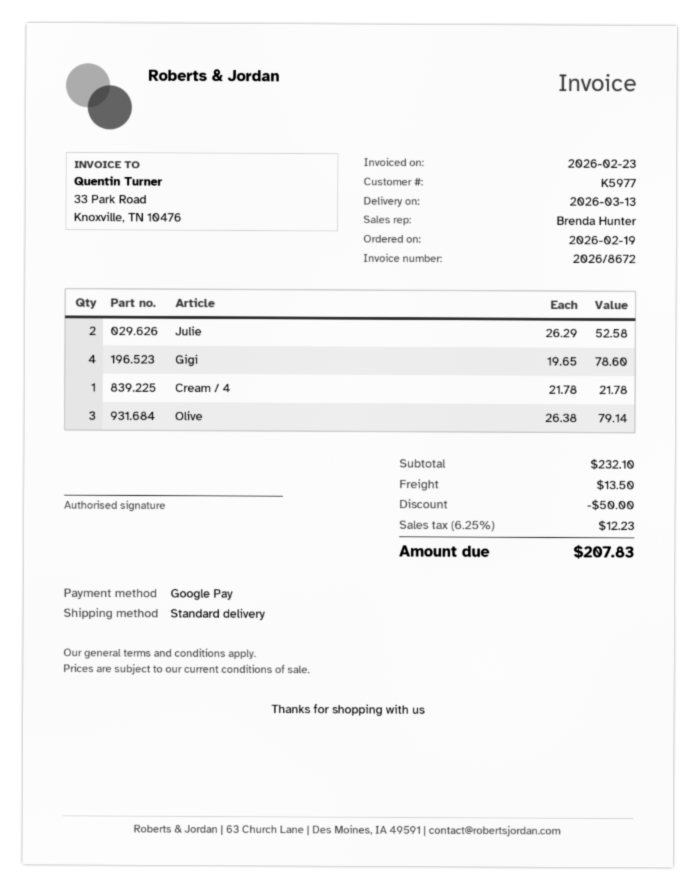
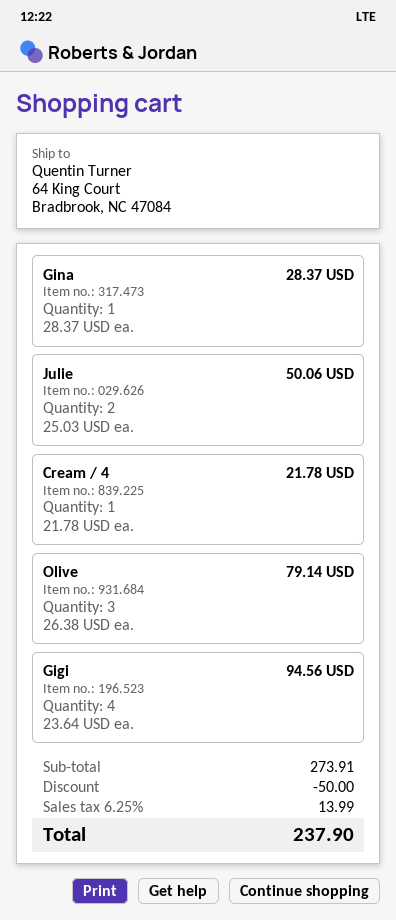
Julie: 2 x 26.29 = 52.58 -> 2 x 25.03 = 50.06
Gigi: 4 x 19.65 = 78.60 -> 4 x 23.64 = 94.56
Gina: none -> 1 x 28.37 = 28.37
subtotal: 232.10 -> 273.91
shipping: 13.50 -> none
tax: 6.25% = 12.23 -> 6.25% = 13.99
total: 207.83 -> 237.90

